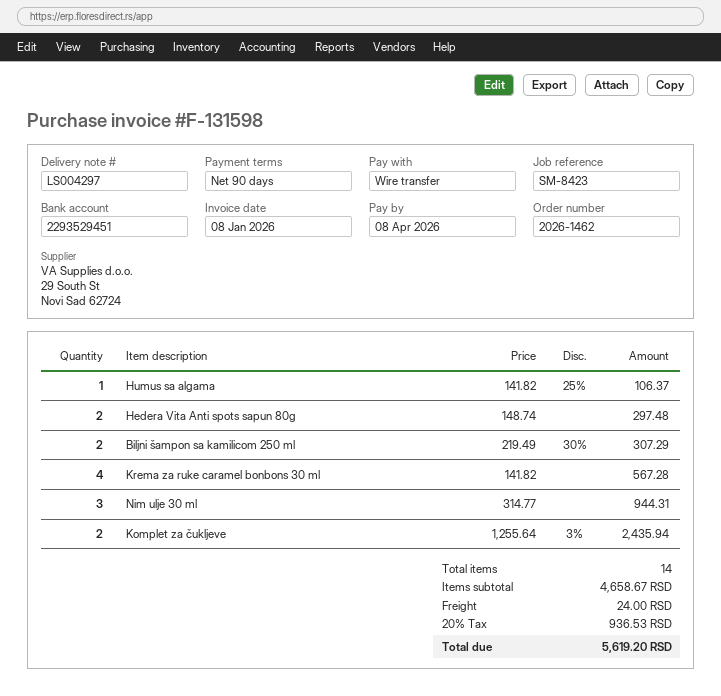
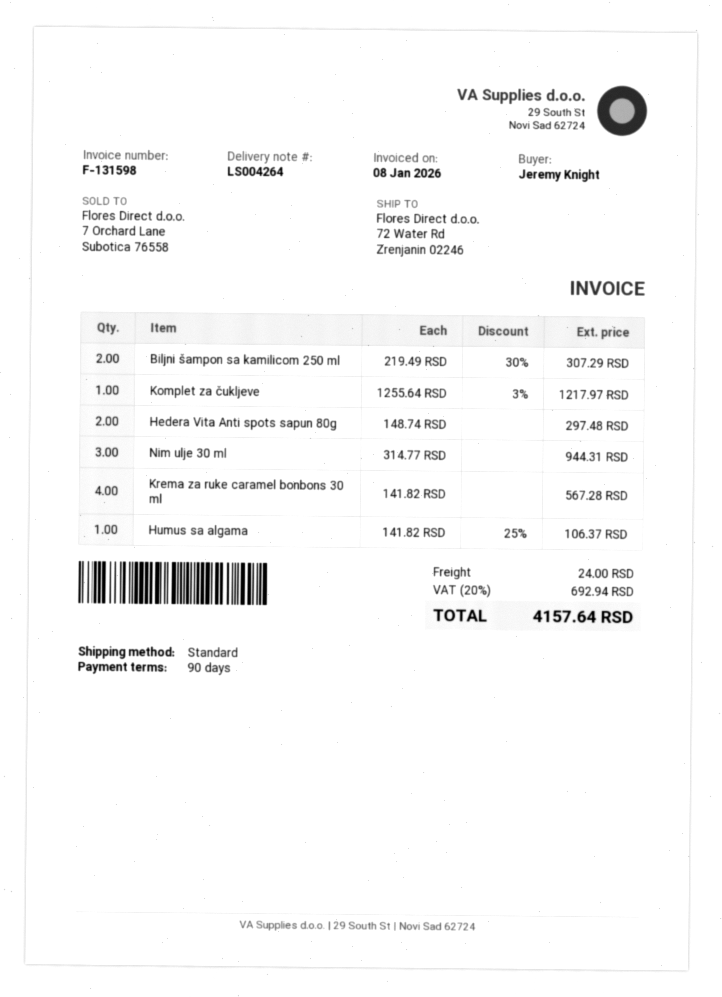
delivery note number: LS004297 -> LS004264
Komplet za čukljeve: 2 x 1255.64 - 3% = 2435.94 -> 1 x 1255.64 - 3% = 1217.97
tax: 20% = 936.53 -> 20% = 692.94
total: 5619.20 -> 4157.64

